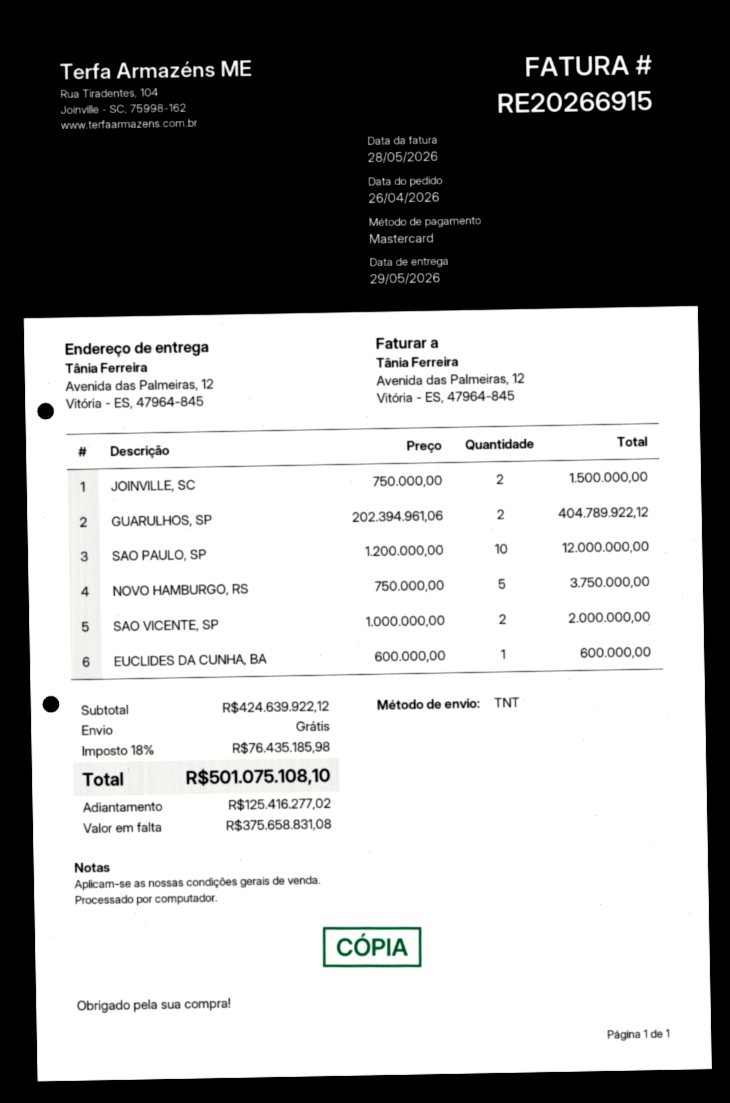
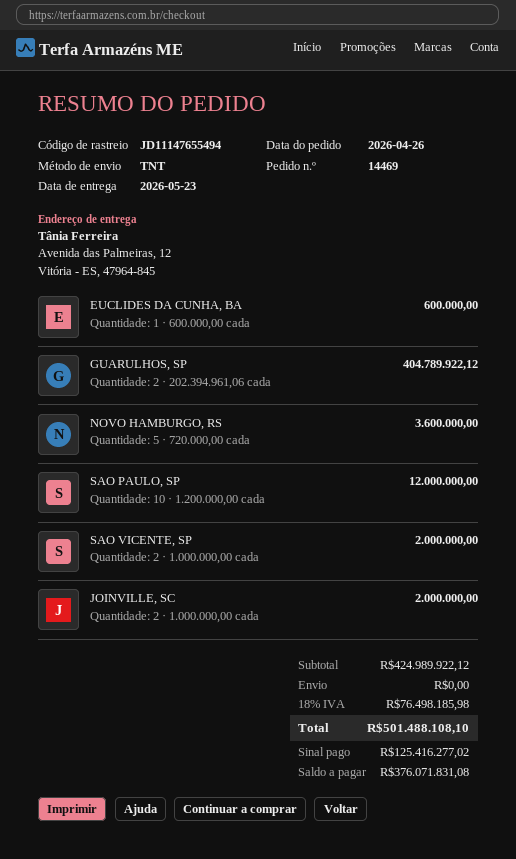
delivery date: 2026-05-29 -> 2026-05-23
JOINVILLE, SC: 2 x 750000.00 = 1500000.00 -> 2 x 1000000.00 = 2000000.00
NOVO HAMBURGO, RS: 5 x 750000.00 = 3750000.00 -> 5 x 720000.00 = 3600000.00
subtotal: 424639922.12 -> 424989922.12
tax: 18% = 76435185.98 -> 18% = 76498185.98
total: 501075108.10 -> 501488108.10
balance: 375658831.08 -> 376071831.08

